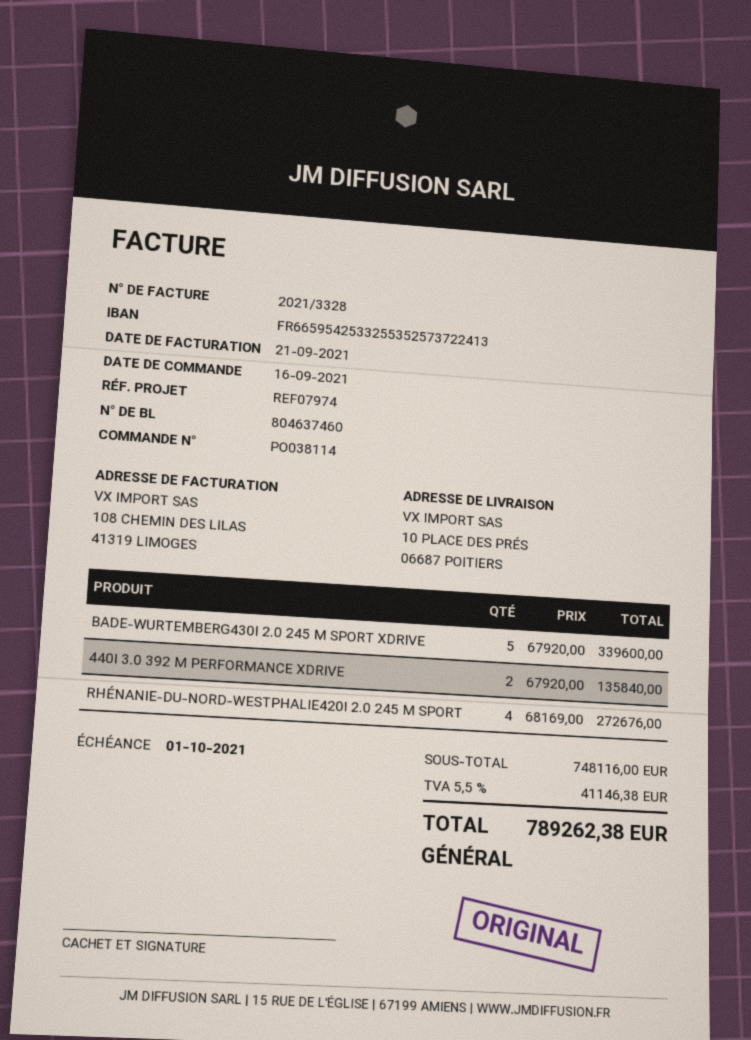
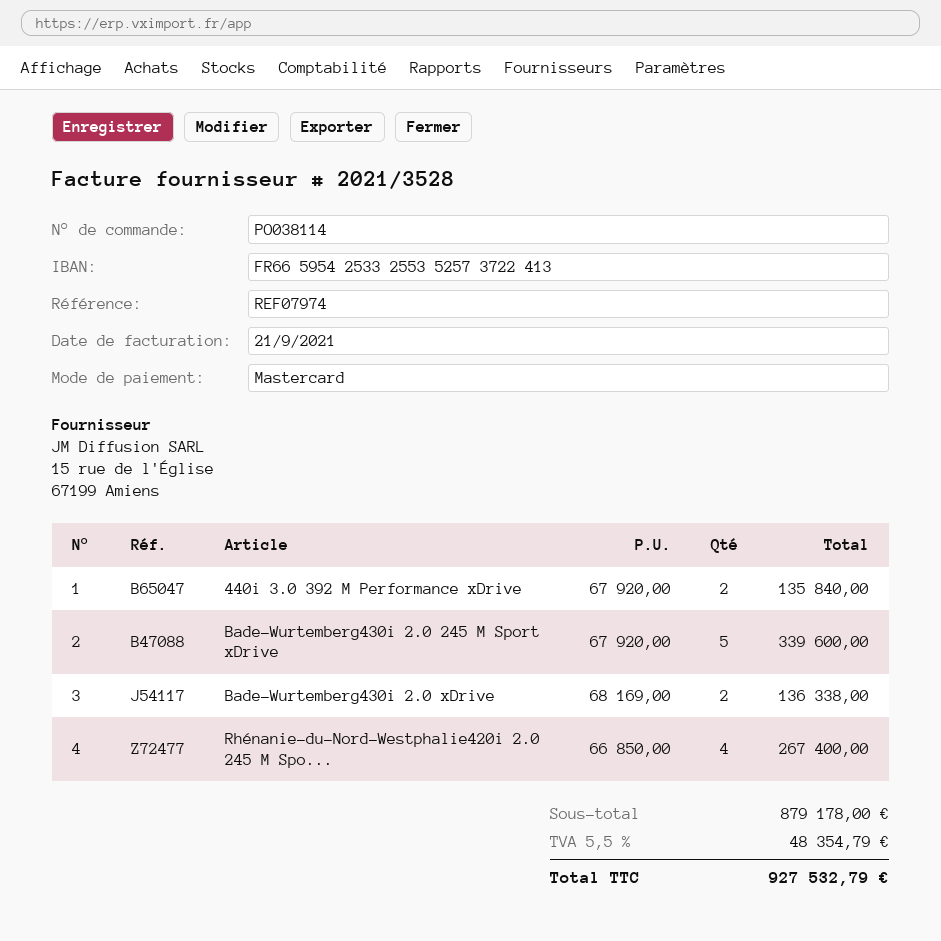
invoice number: 2021/3328 -> 2021/3528
RHÉNANIE-DU-NORD-WESTPHALIE420I 2.0 245 M SPORT: 4 x 68169.00 = 272676.00 -> 4 x 66850.00 = 267400.00
Bade-Wurtemberg430i 2.0 xDrive: none -> 2 x 68169.00 = 136338.00
subtotal: 748116.00 -> 879178.00
tax: 5.5% = 41146.38 -> 5.5% = 48354.79
total: 789262.38 -> 927532.79

